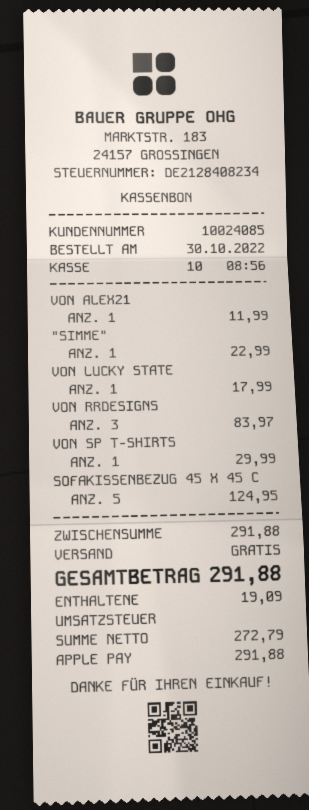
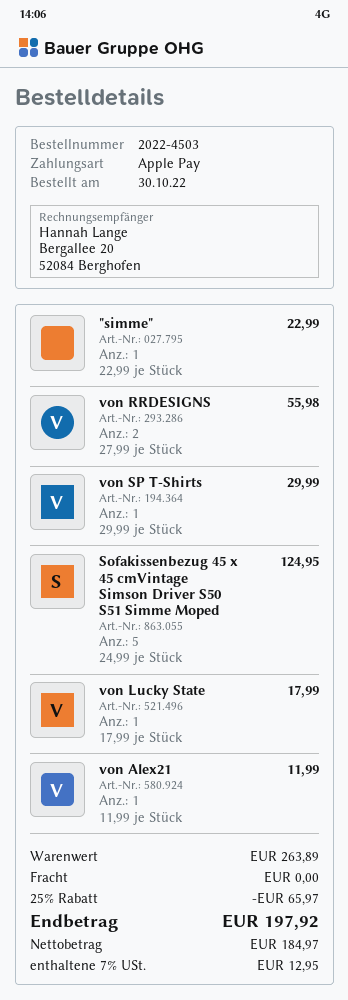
VON RRDESIGNS: 3 for 83.97 -> 2 for 55.98
subtotal: 291.88 -> 263.89
discount: none -> 25% = 65.97
net: 272.79 -> 184.97
tax: 19.09 -> 12.95
total: 291.88 -> 197.92

